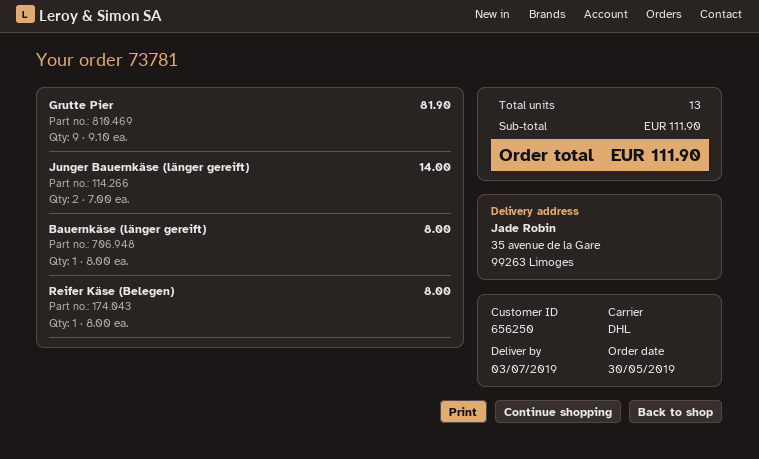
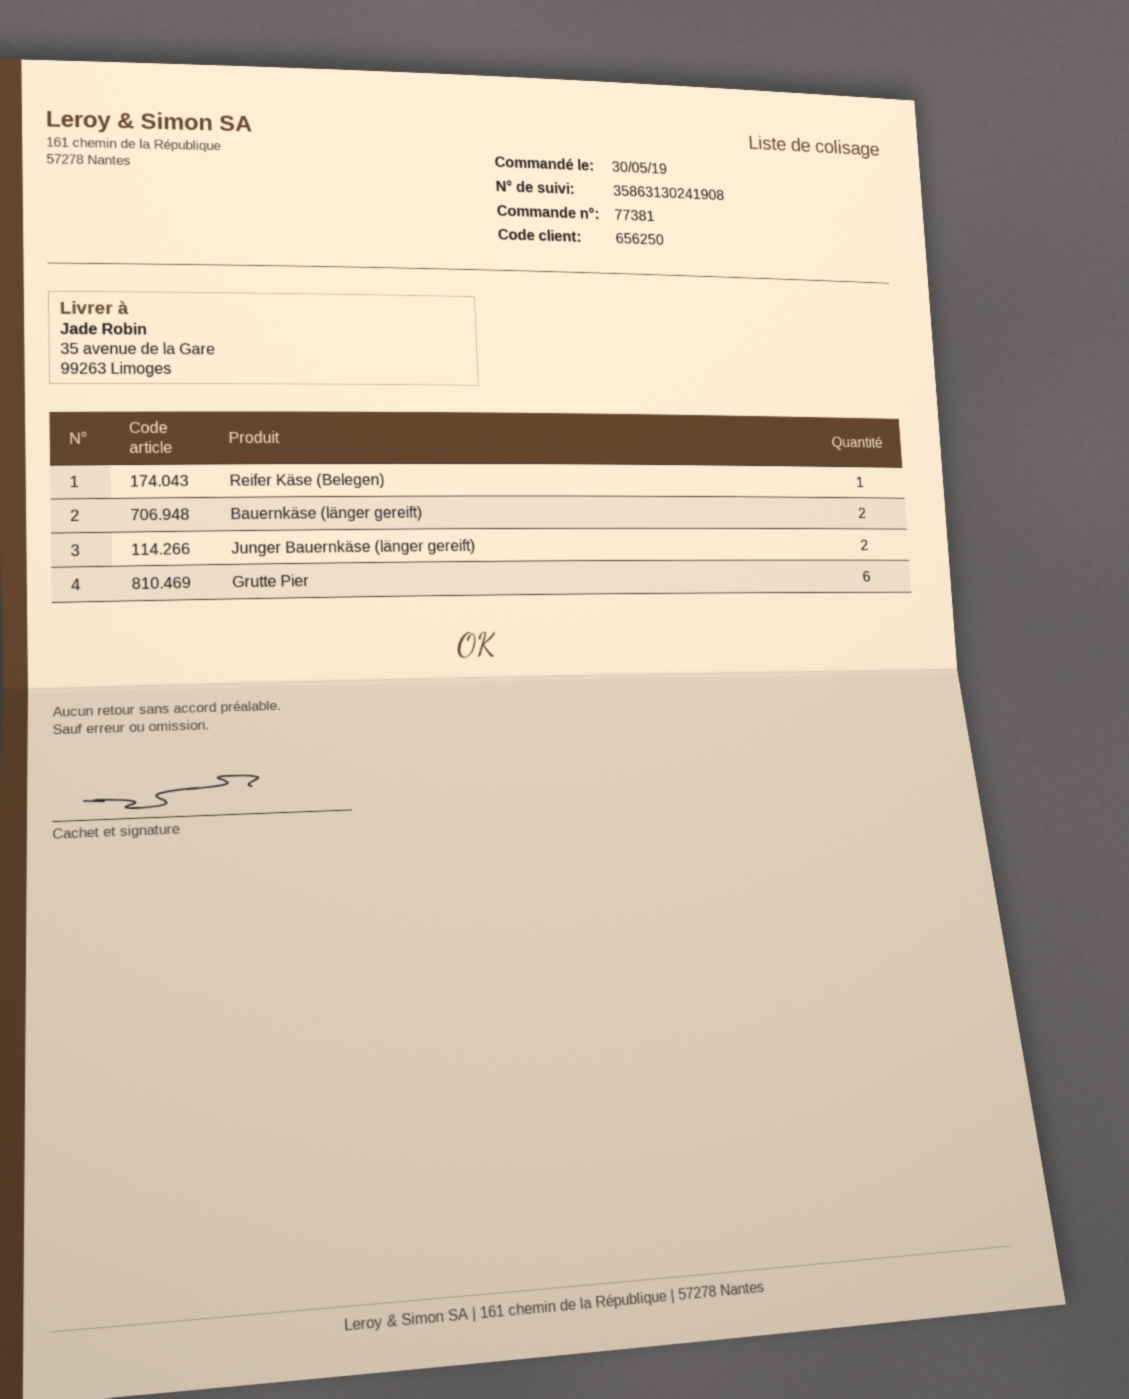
order number: 73781 -> 77381
Grutte Pier: 9 -> 6
Bauernkäse (länger gereift): 1 -> 2

